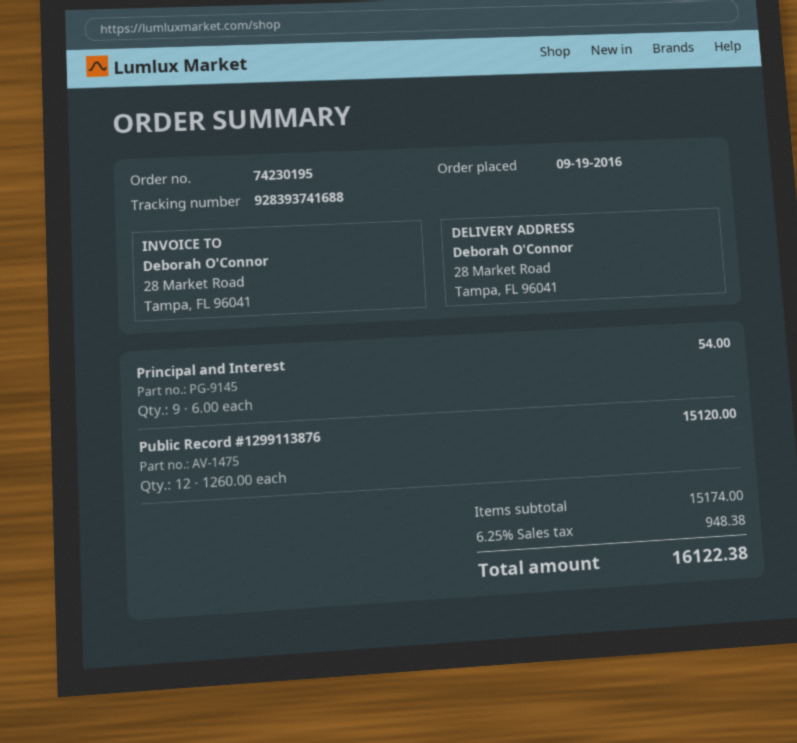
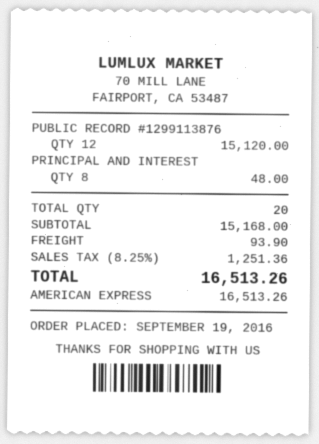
Principal and Interest: 9 for 54.00 -> 8 for 48.00
subtotal: 15174.00 -> 15168.00
shipping: none -> 93.90
tax: 6.25% = 948.38 -> 8.25% = 1251.36
total: 16122.38 -> 16513.26

